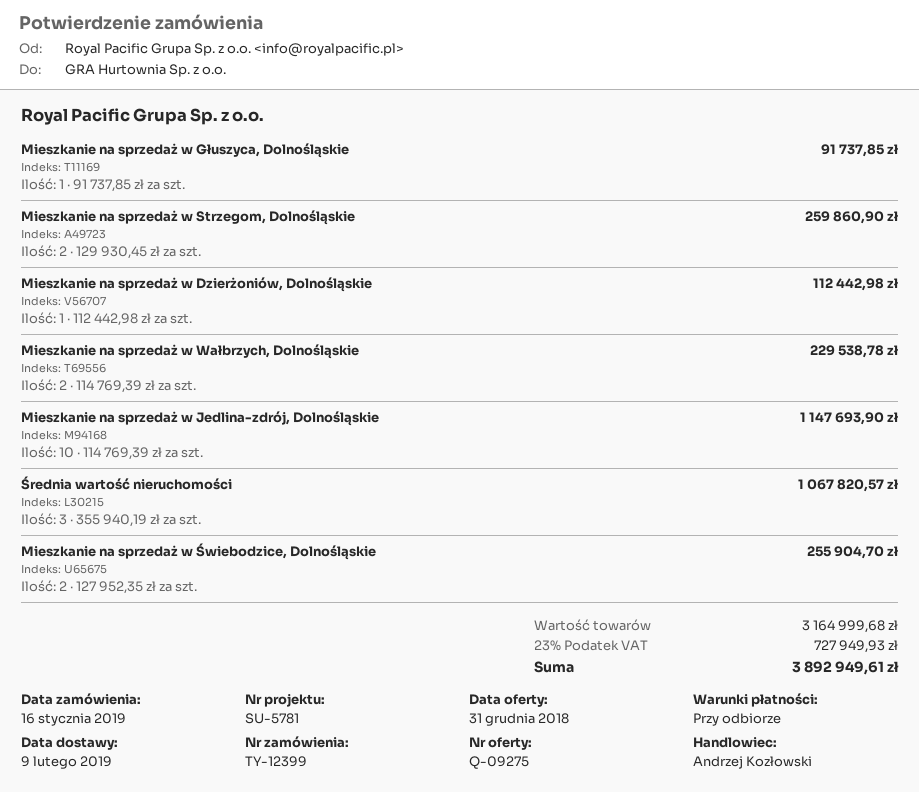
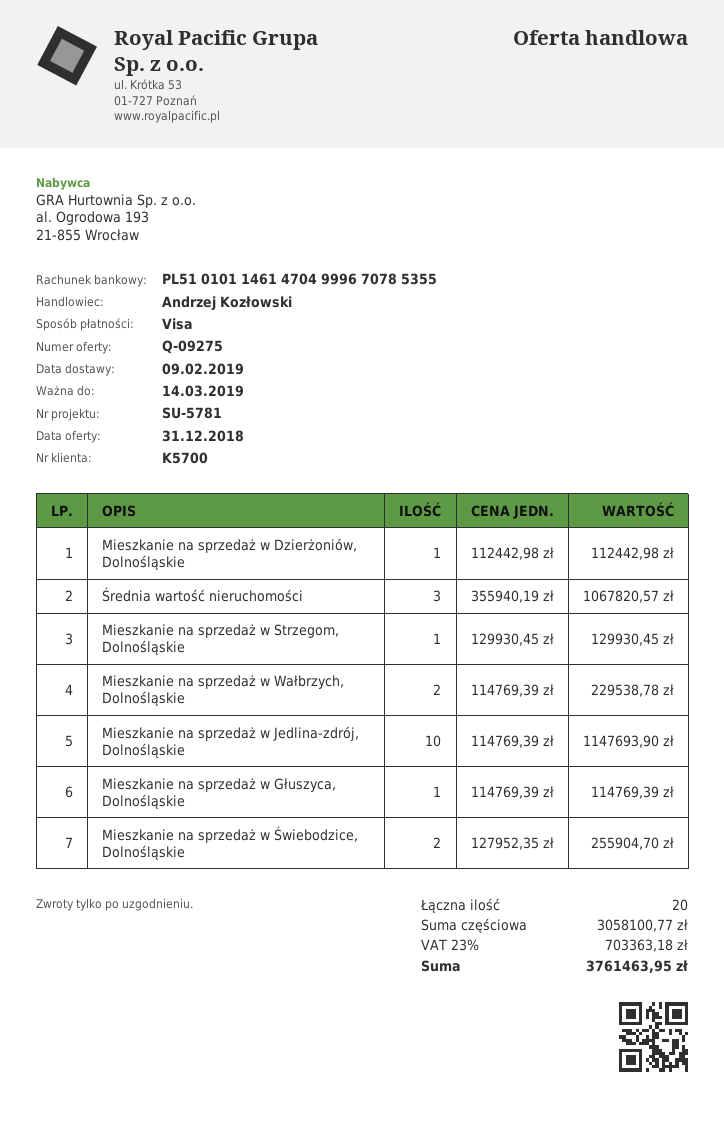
Mieszkanie na sprzedaż w Głuszyca, Dolnośląskie: 1 x 91737.85 = 91737.85 -> 1 x 114769.39 = 114769.39
Mieszkanie na sprzedaż w Strzegom, Dolnośląskie: 2 x 129930.45 = 259860.90 -> 1 x 129930.45 = 129930.45
subtotal: 3164999.68 -> 3058100.77
tax: 23% = 727949.93 -> 23% = 703363.18
total: 3892949.61 -> 3761463.95

